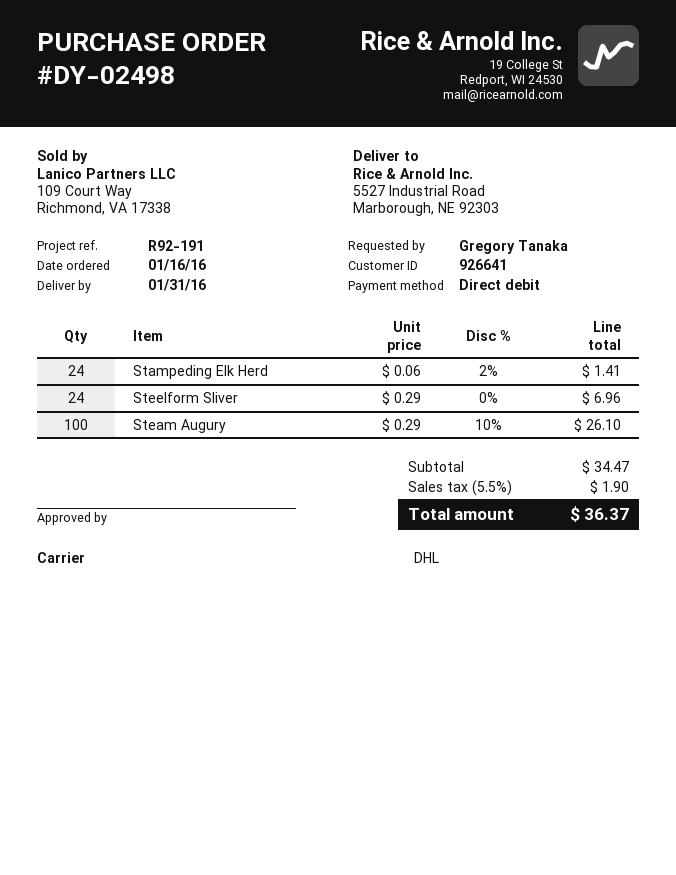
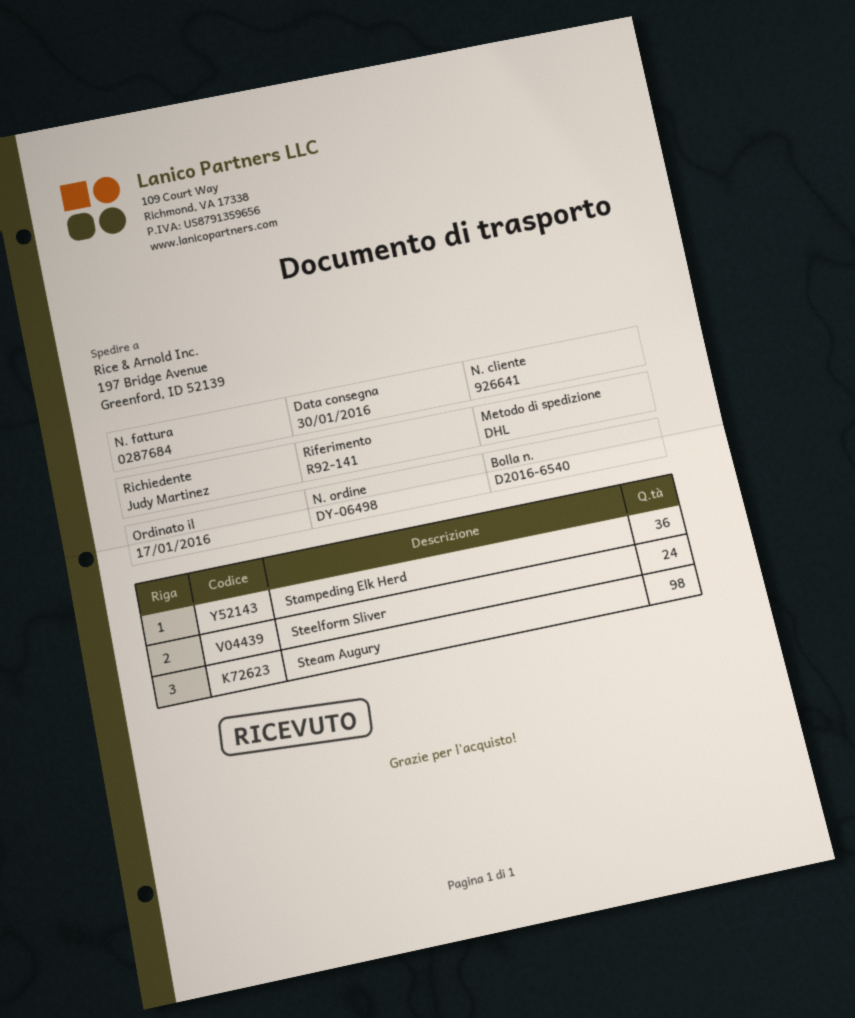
order number: DY-02498 -> DY-06498
order date: 2016-01-16 -> 2016-01-17
delivery date: 2016-01-31 -> 2016-01-30
reference: R92-191 -> R92-141
ordered by: Gregory Tanaka -> Judy Martinez
ship to: 5527 Industrial Road, Marborough, NE 92303 -> 197 Bridge Avenue, Greenford, ID 52139
Stampeding Elk Herd: 24 -> 36
Steam Augury: 100 -> 98

